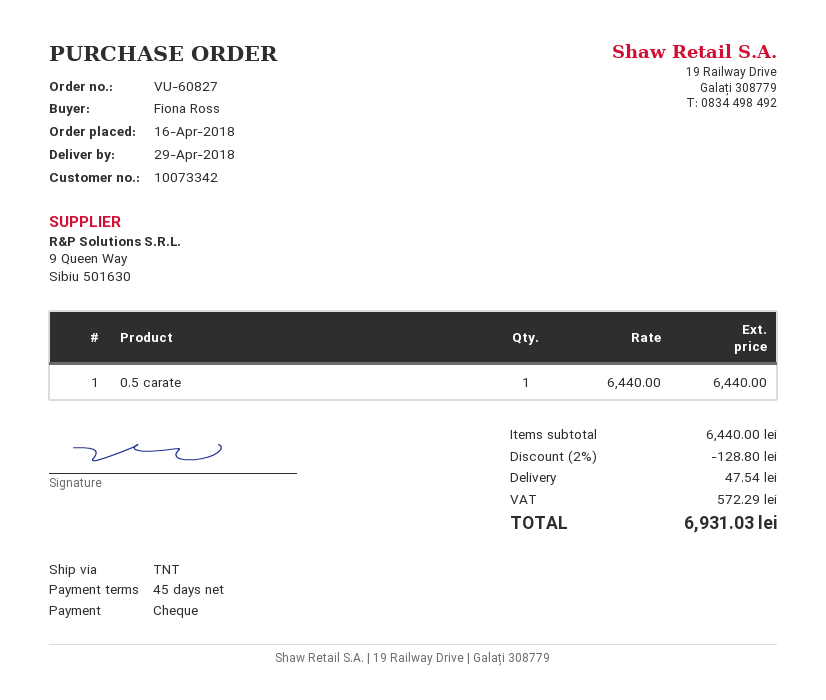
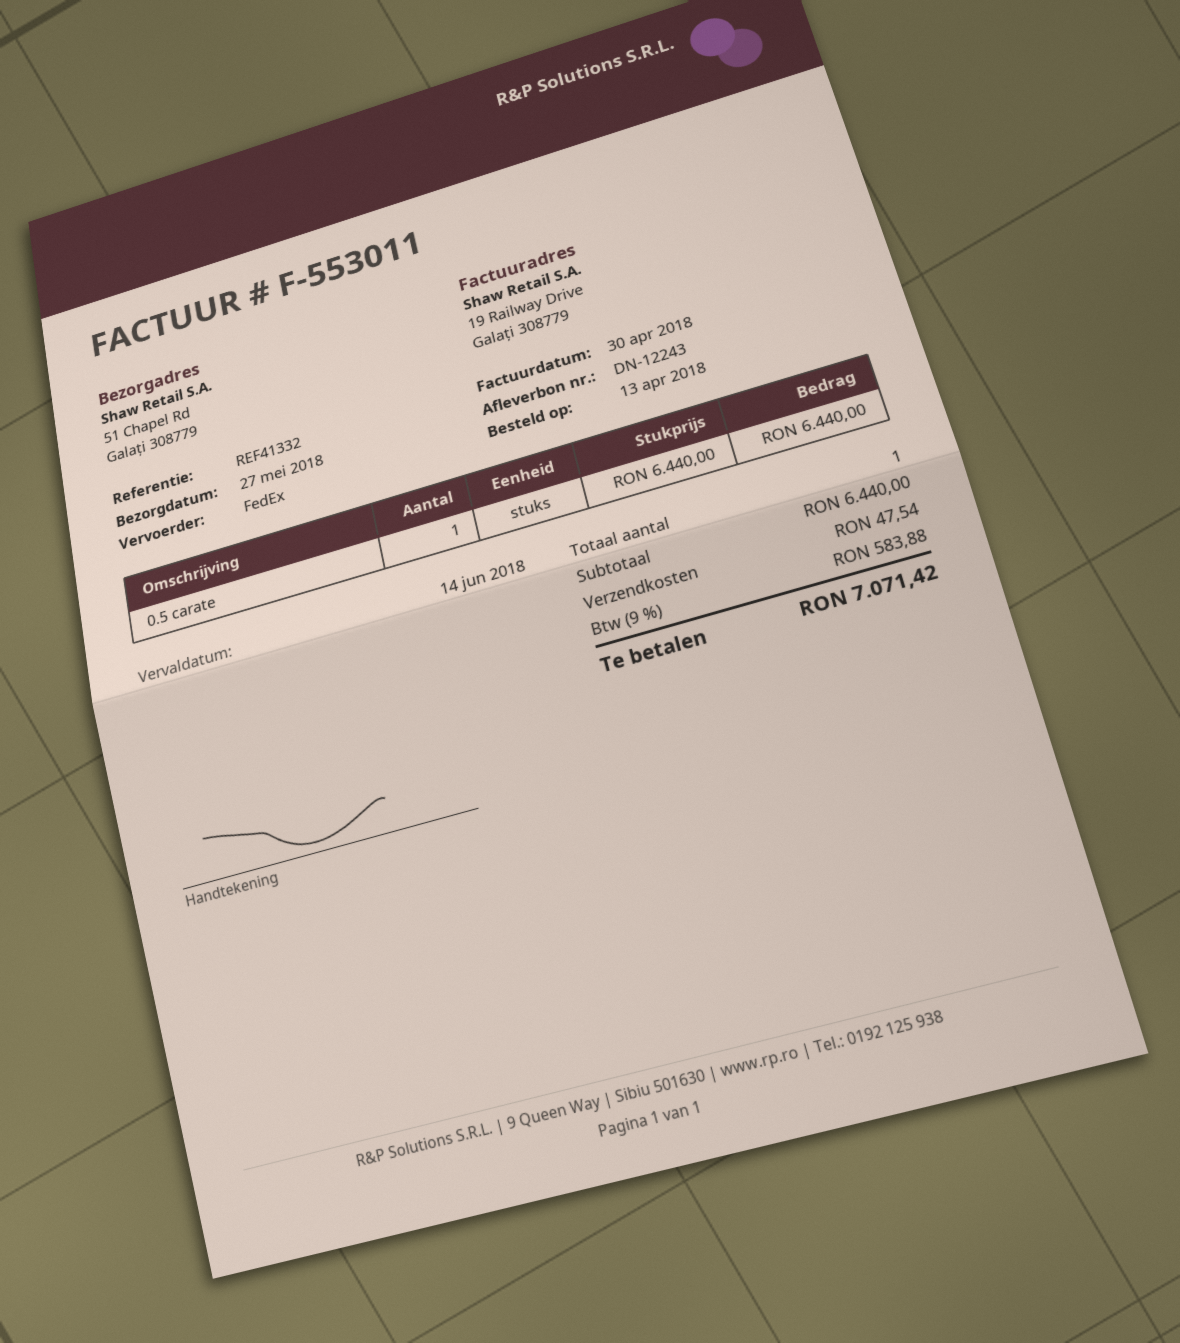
order date: 2018-04-16 -> 2018-04-13
delivery date: 2018-04-29 -> 2018-05-27
shipping method: TNT -> FedEx
discount: 2% = 128.80 -> none
tax: 572.29 -> 583.88
total: 6931.03 -> 7071.42

